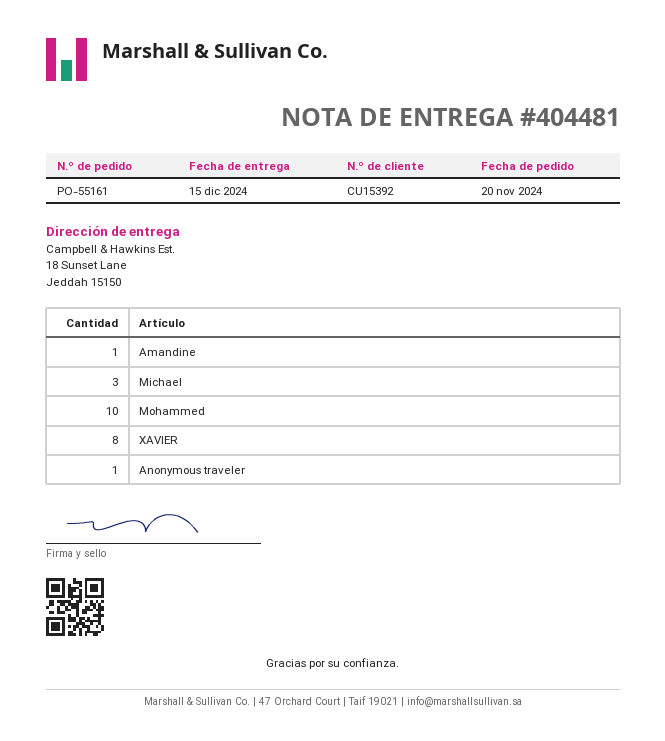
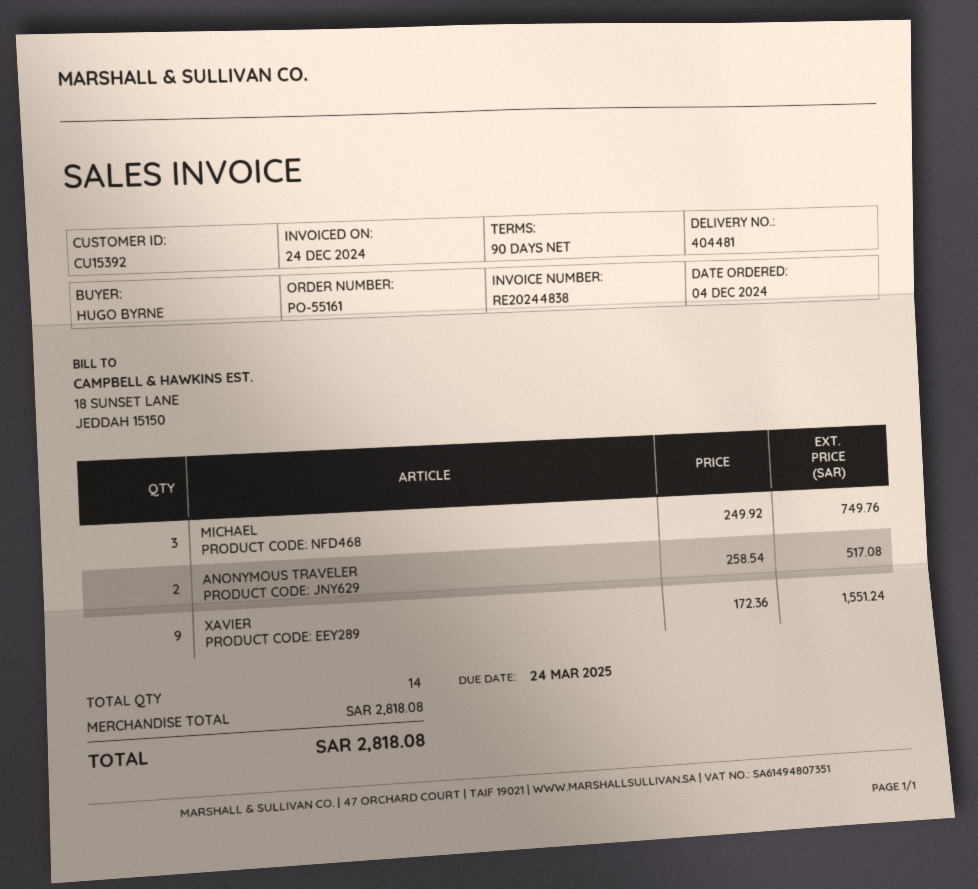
order date: 2024-11-20 -> 2024-12-04
Amandine: 1 -> none
Mohammed: 10 -> none
XAVIER: 8 -> 9
Anonymous traveler: 1 -> 2

